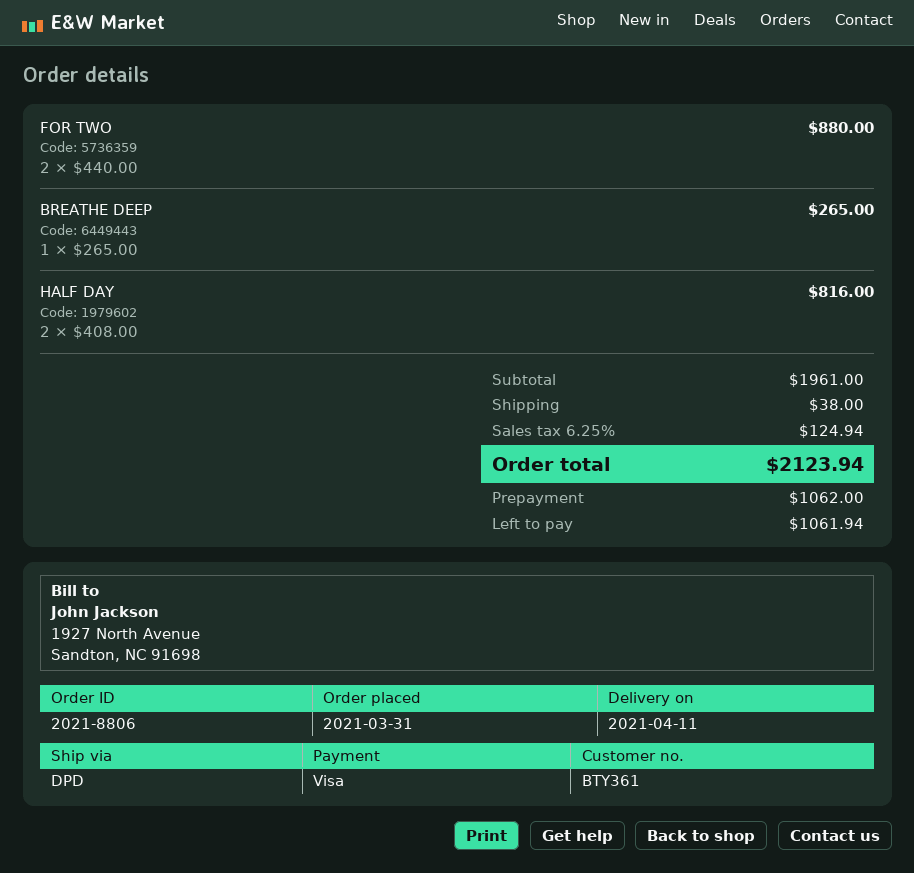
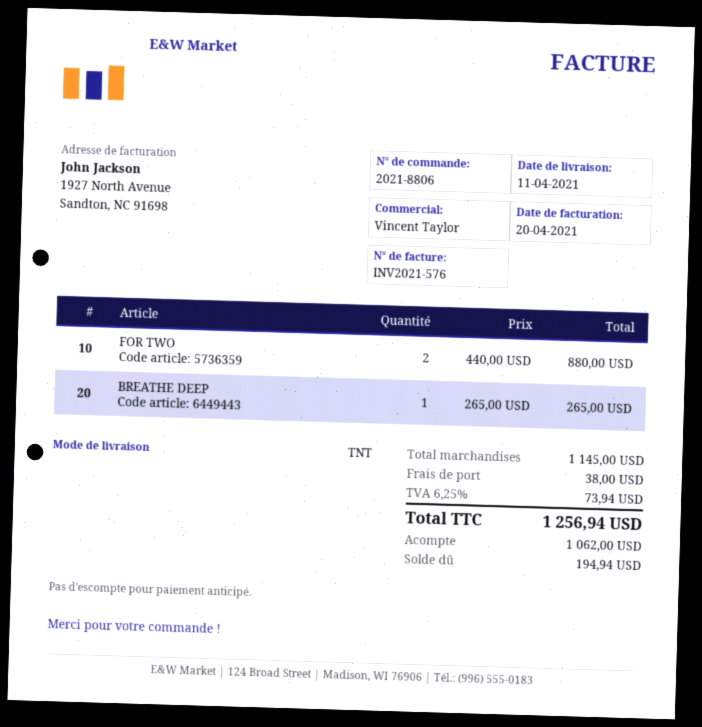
shipping method: DPD -> TNT
HALF DAY: 2 x 408.00 = 816.00 -> none
subtotal: 1961.00 -> 1145.00
tax: 6.25% = 124.94 -> 6.25% = 73.94
total: 2123.94 -> 1256.94
balance: 1061.94 -> 194.94

